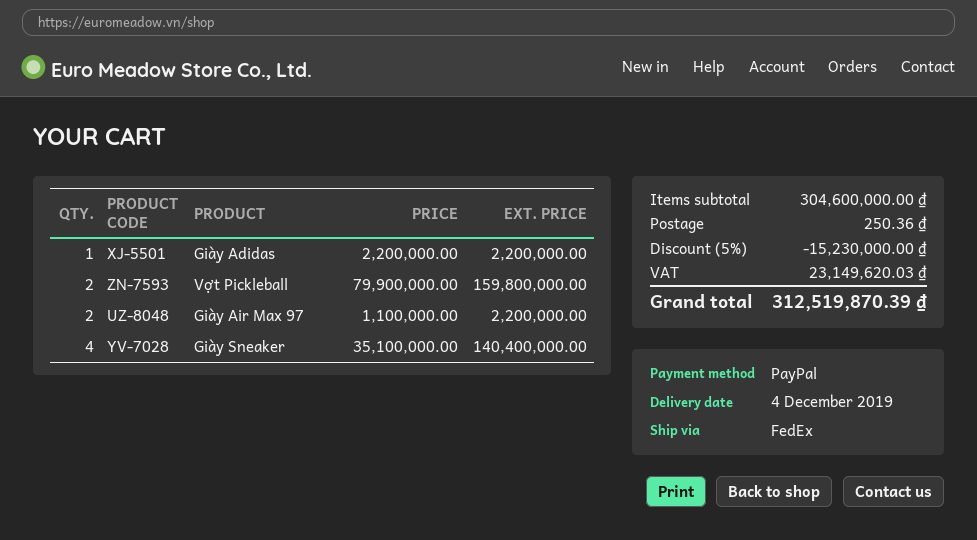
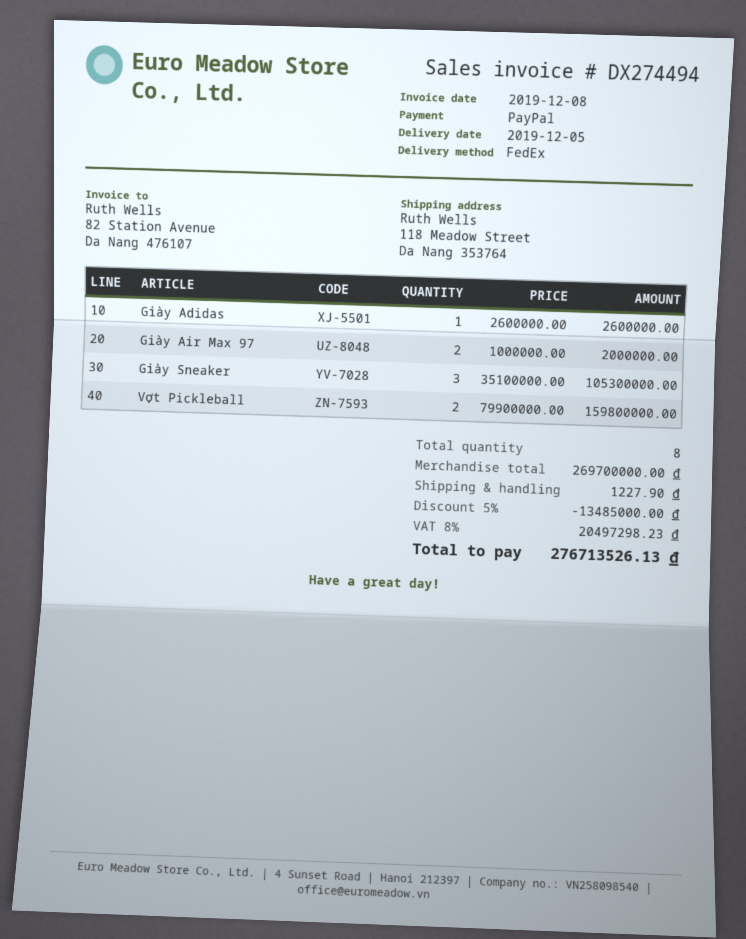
delivery date: 2019-12-04 -> 2019-12-05
Giày Adidas: 1 x 2200000.00 = 2200000.00 -> 1 x 2600000.00 = 2600000.00
Giày Air Max 97: 2 x 1100000.00 = 2200000.00 -> 2 x 1000000.00 = 2000000.00
Giày Sneaker: 4 x 35100000.00 = 140400000.00 -> 3 x 35100000.00 = 105300000.00
subtotal: 304600000.00 -> 269700000.00
discount: 5% = 15230000.00 -> 5% = 13485000.00
shipping: 250.36 -> 1227.90
tax: 23149620.03 -> 20497298.23
total: 312519870.39 -> 276713526.13

